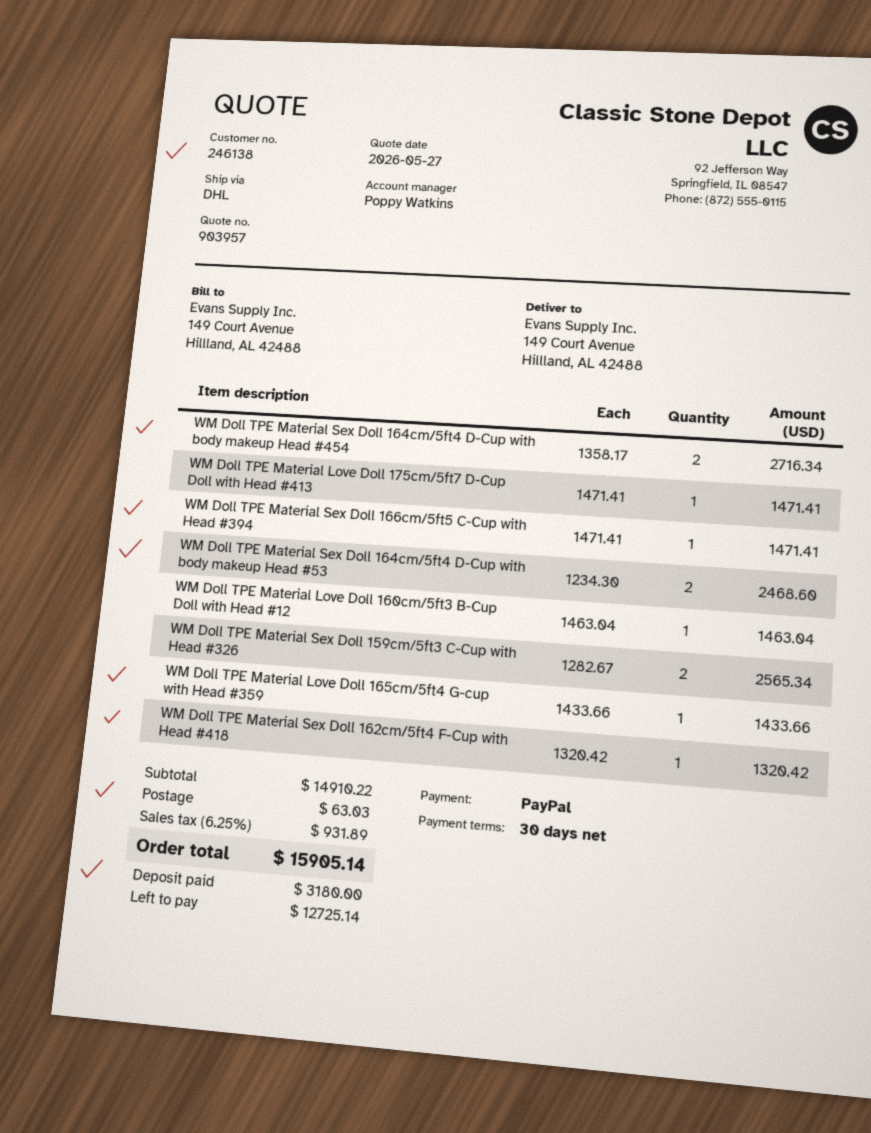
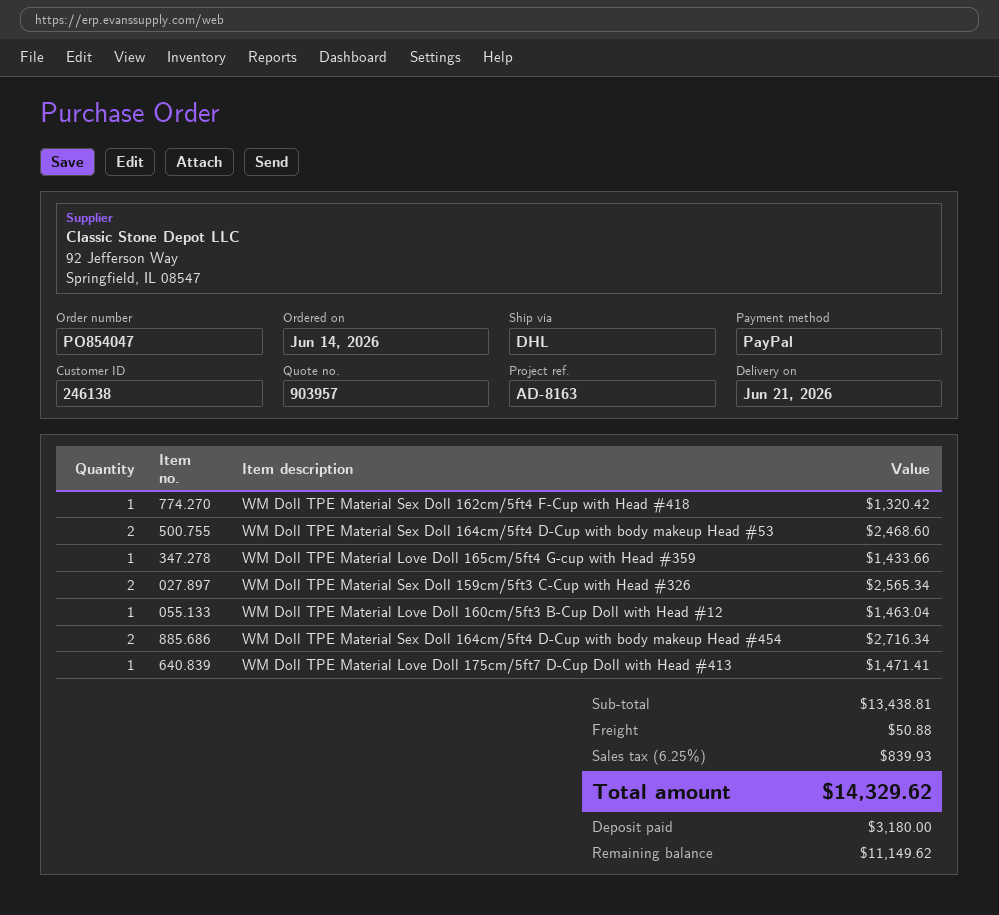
WM Doll TPE Material Sex Doll 166cm/5ft5 C-Cup with Head #394: 1 for 1471.41 -> none
subtotal: 14910.22 -> 13438.81
shipping: 63.03 -> 50.88
tax: 6.25% = 931.89 -> 6.25% = 839.93
total: 15905.14 -> 14329.62
balance: 12725.14 -> 11149.62

